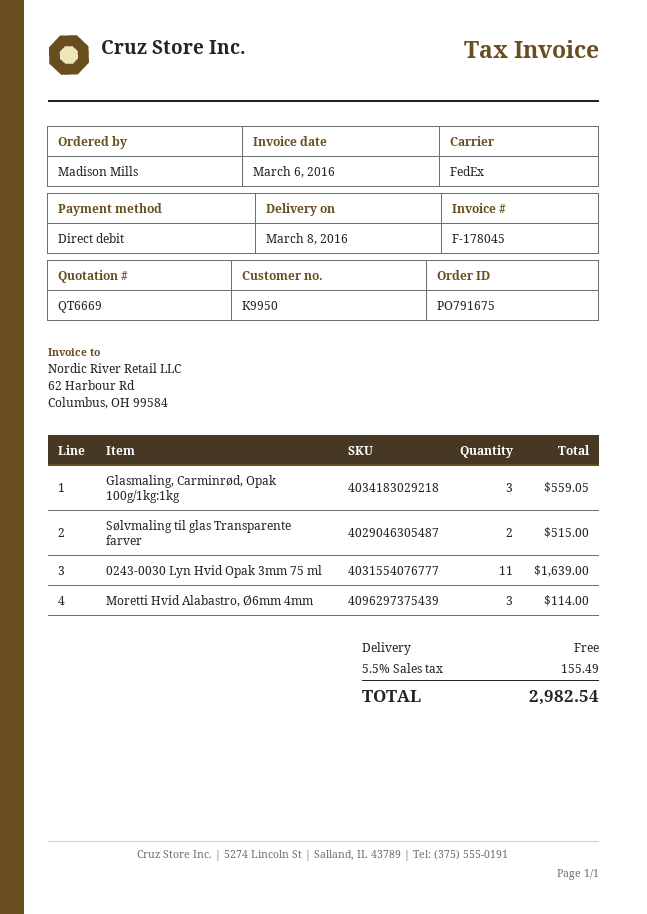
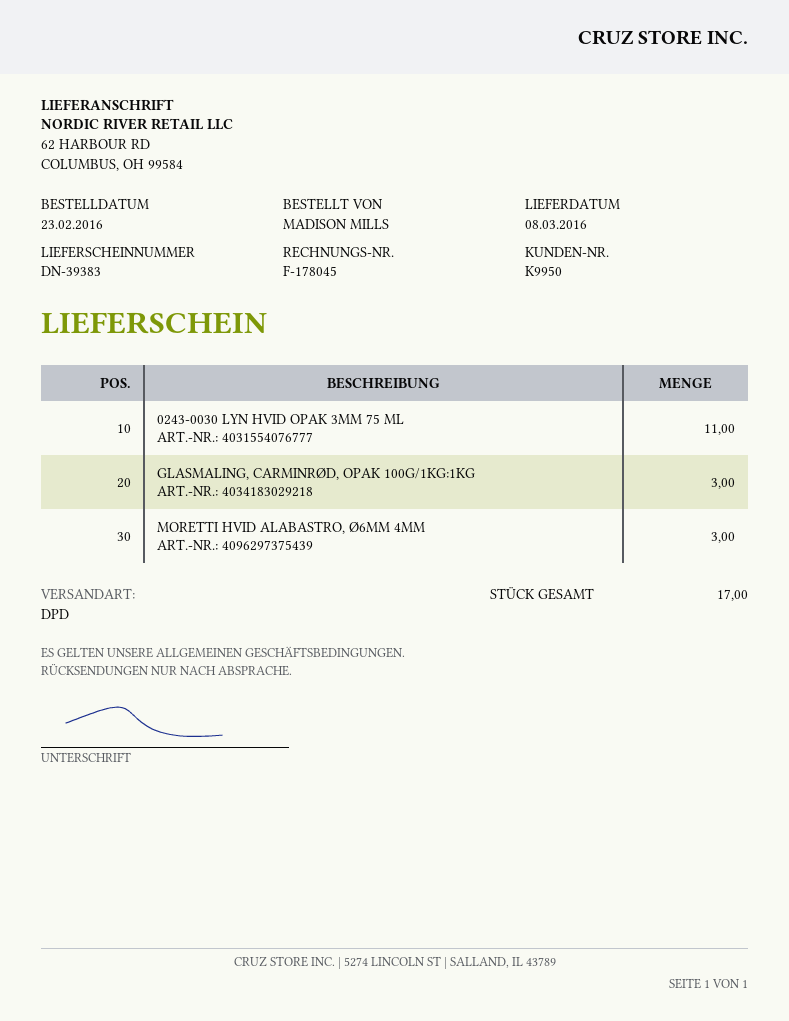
shipping method: FedEx -> DPD
Sølvmaling til glas Transparente farver: 2 -> none

